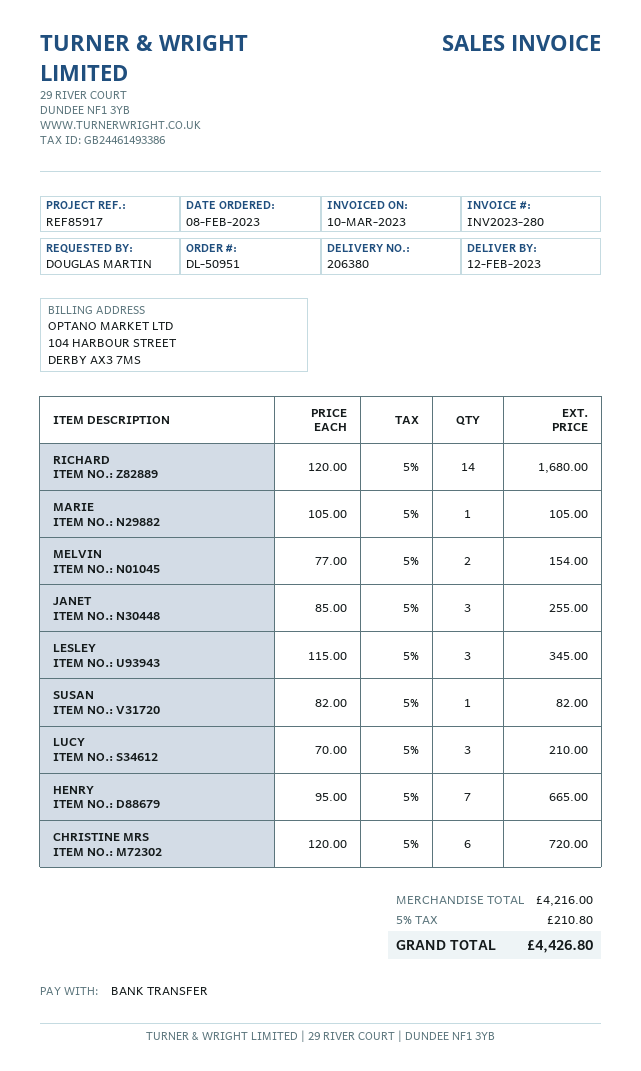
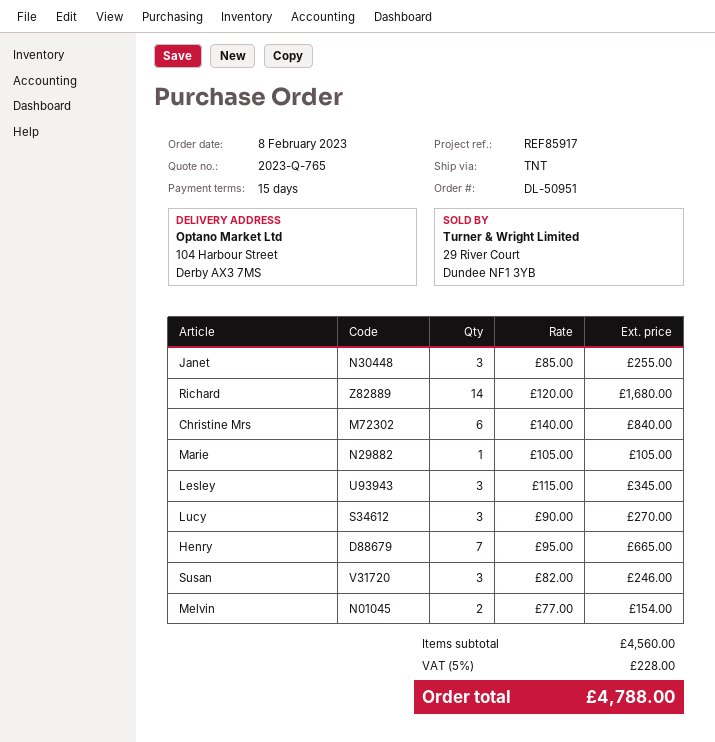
SUSAN: 1 x 82.00 = 82.00 -> 3 x 82.00 = 246.00
LUCY: 3 x 70.00 = 210.00 -> 3 x 90.00 = 270.00
CHRISTINE MRS: 6 x 120.00 = 720.00 -> 6 x 140.00 = 840.00
subtotal: 4216.00 -> 4560.00
tax: 5% = 210.80 -> 5% = 228.00
total: 4426.80 -> 4788.00

